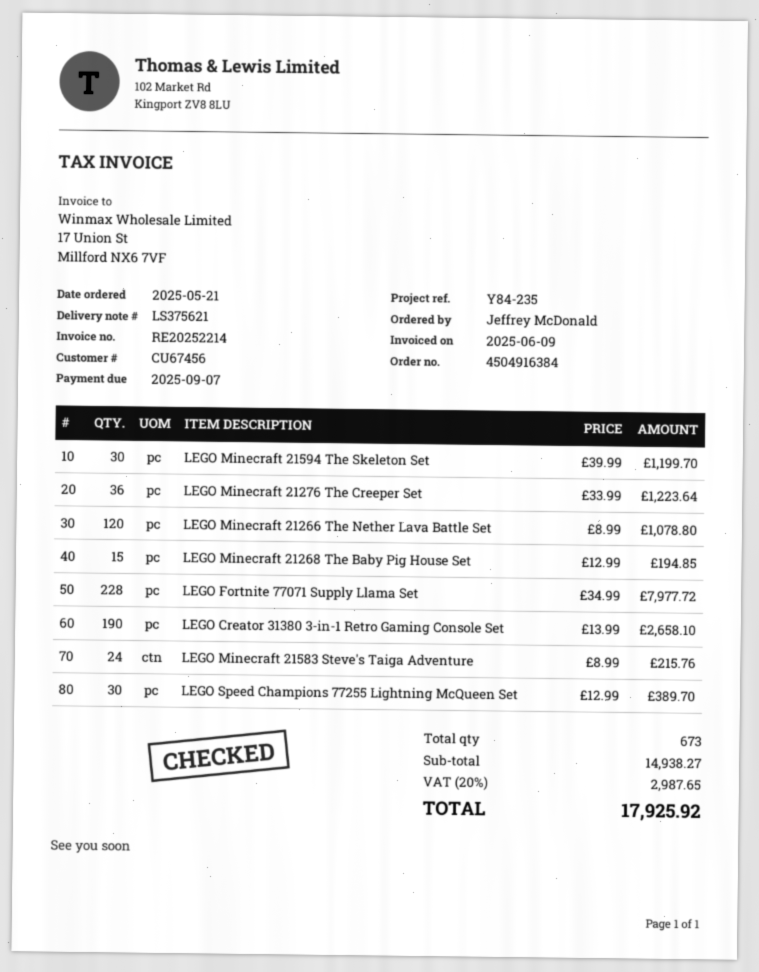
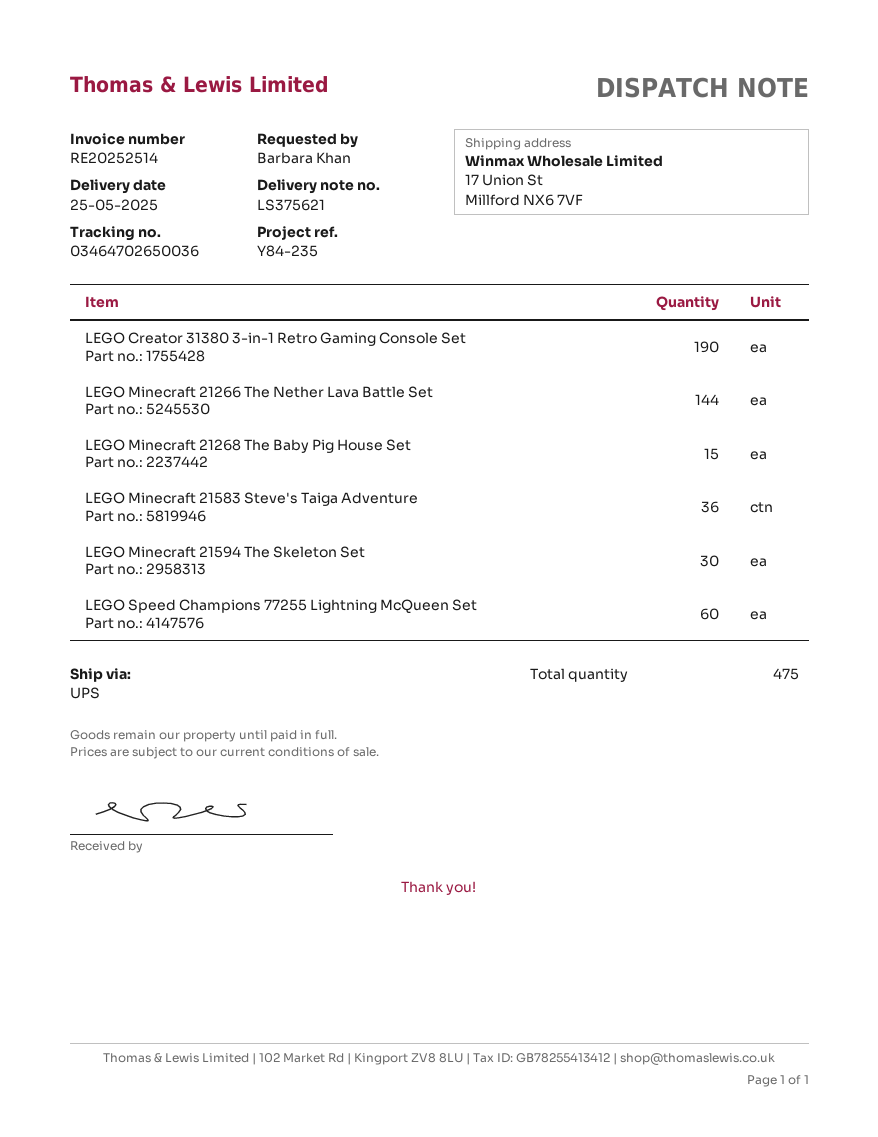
invoice number: RE20252214 -> RE20252514
ordered by: Jeffrey McDonald -> Barbara Khan
LEGO Minecraft 21276 The Creeper Set: 36 -> none
LEGO Minecraft 21266 The Nether Lava Battle Set: 120 -> 144
LEGO Fortnite 77071 Supply Llama Set: 228 -> none
LEGO Minecraft 21583 Steve's Taiga Adventure: 24 -> 36
LEGO Speed Champions 77255 Lightning McQueen Set: 30 -> 60
total quantity: 673 -> 475

